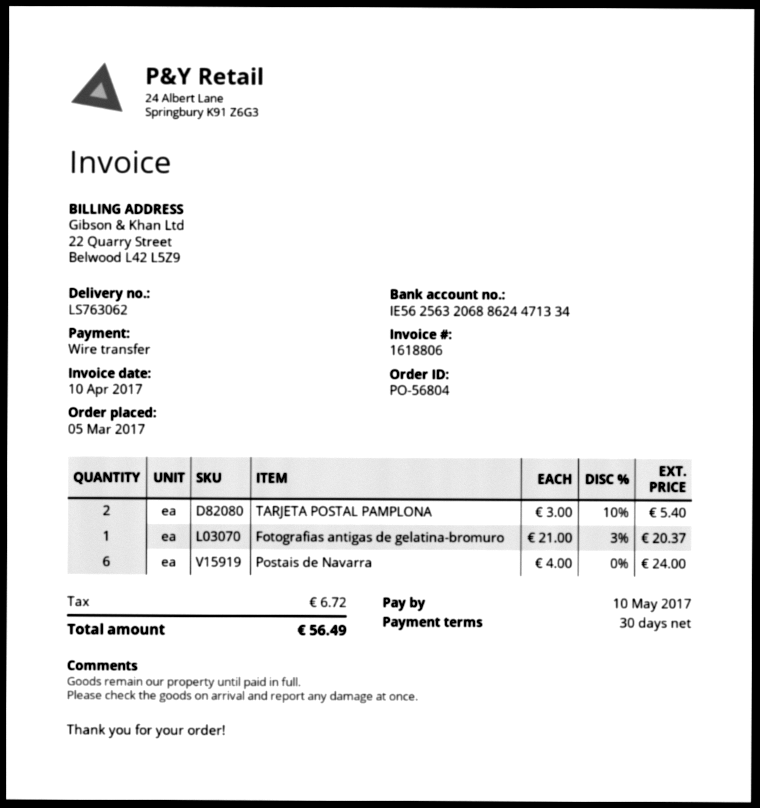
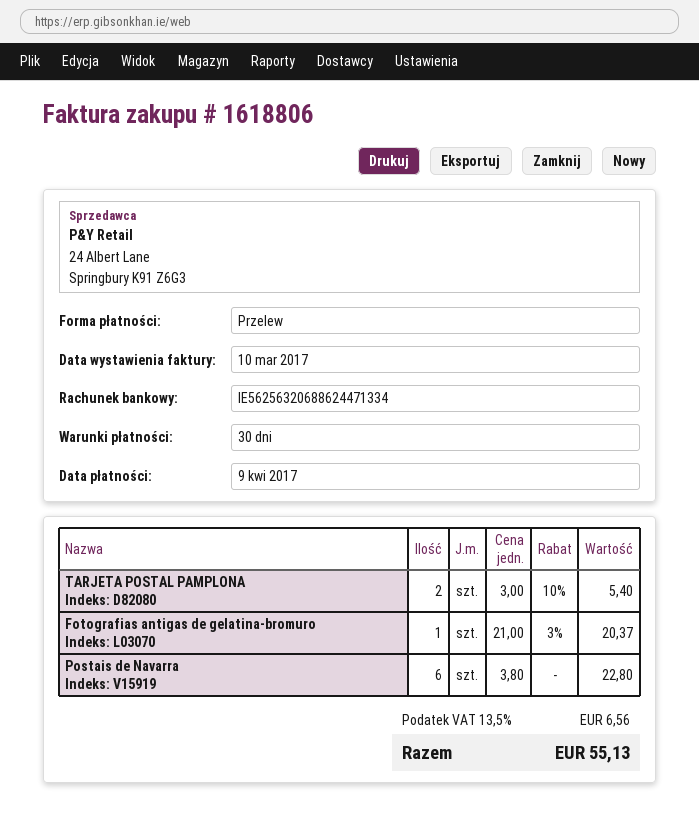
invoice date: 2017-04-10 -> 2017-03-10
due date: 2017-05-10 -> 2017-04-09
Postais de Navarra: 6 x 4.00 = 24.00 -> 6 x 3.80 = 22.80
tax: 6.72 -> 6.56
total: 56.49 -> 55.13

